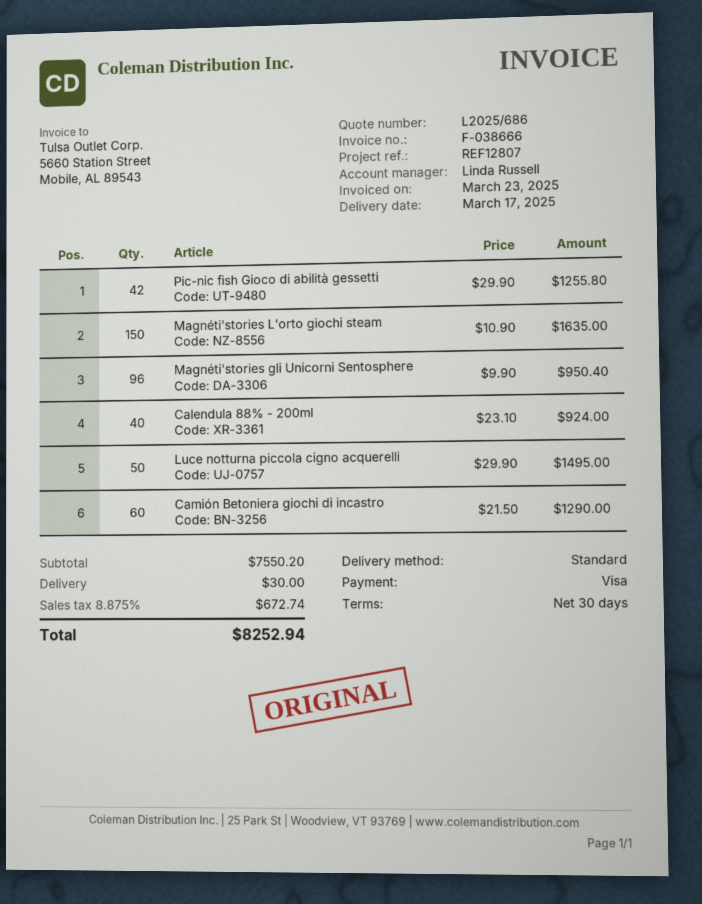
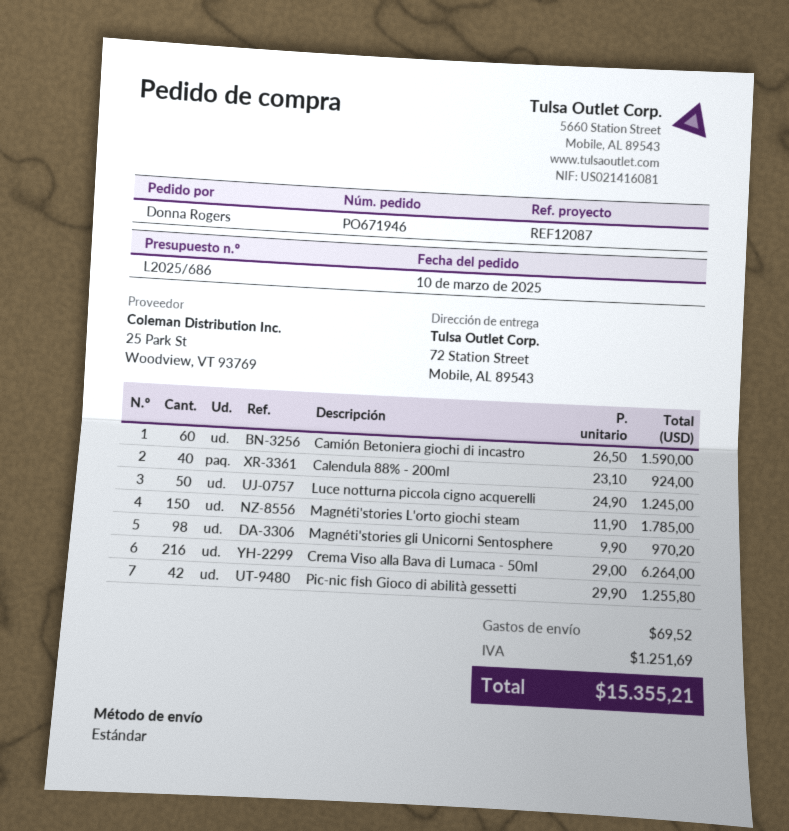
reference: REF12807 -> REF12087
Magnéti'stories L'orto giochi steam: 150 x 10.90 = 1635.00 -> 150 x 11.90 = 1785.00
Magnéti'stories gli Unicorni Sentosphere: 96 x 9.90 = 950.40 -> 98 x 9.90 = 970.20
Luce notturna piccola cigno acquerelli: 50 x 29.90 = 1495.00 -> 50 x 24.90 = 1245.00
Camión Betoniera giochi di incastro: 60 x 21.50 = 1290.00 -> 60 x 26.50 = 1590.00
Crema Viso alla Bava di Lumaca - 50ml: none -> 216 x 29.00 = 6264.00
shipping: 30.00 -> 69.52
tax: 672.74 -> 1251.69
total: 8252.94 -> 15355.21

